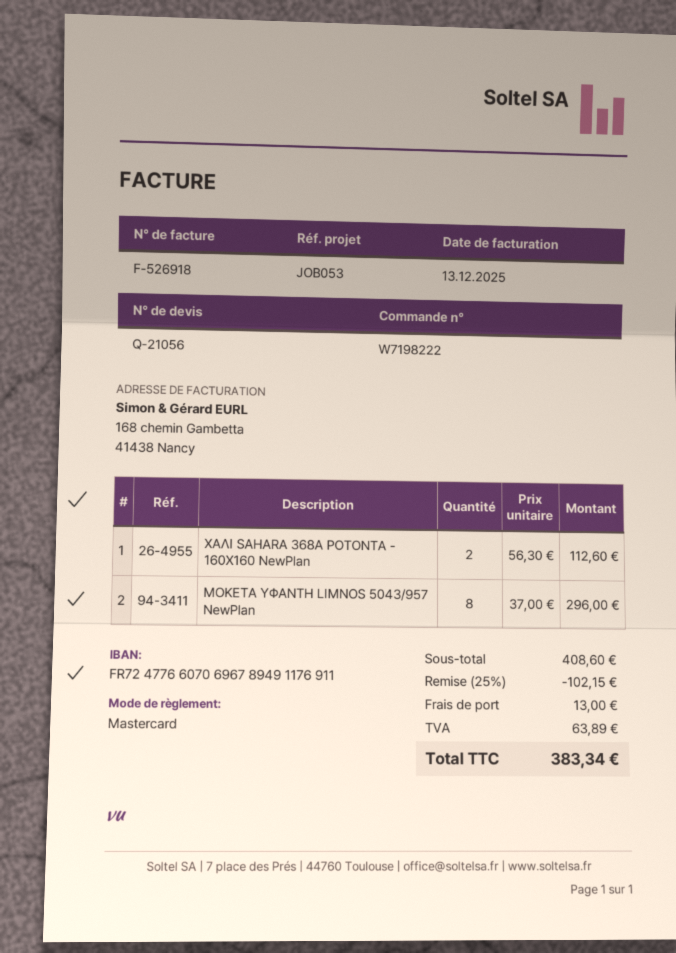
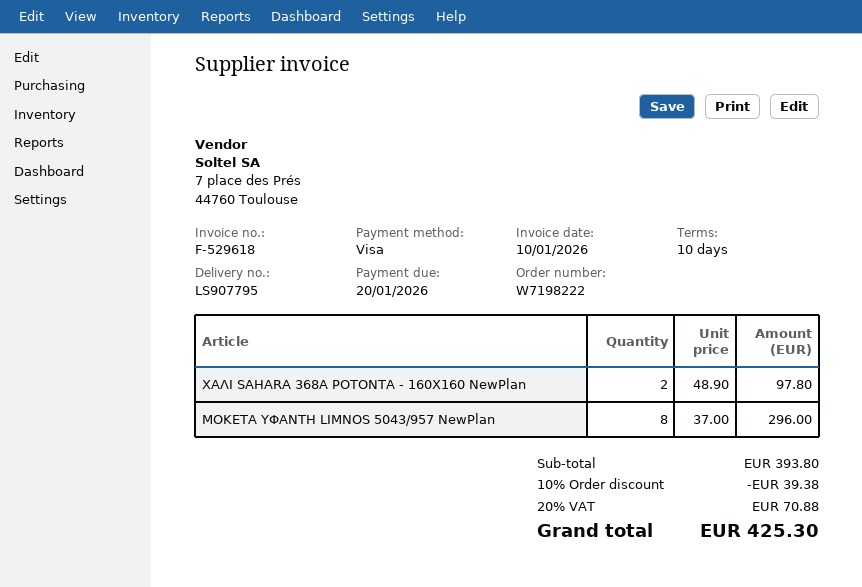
invoice number: F-526918 -> F-529618
invoice date: 2025-12-13 -> 2026-01-10
payment method: Mastercard -> Visa
ΧΑΛΙ SAHARA 368A ΡΟΤΟΝΤΑ - 160X160 NewPlan: 2 x 56.30 = 112.60 -> 2 x 48.90 = 97.80
subtotal: 408.60 -> 393.80
discount: 25% = 102.15 -> 10% = 39.38
shipping: 13.00 -> none
tax: 63.89 -> 70.88
total: 383.34 -> 425.30

